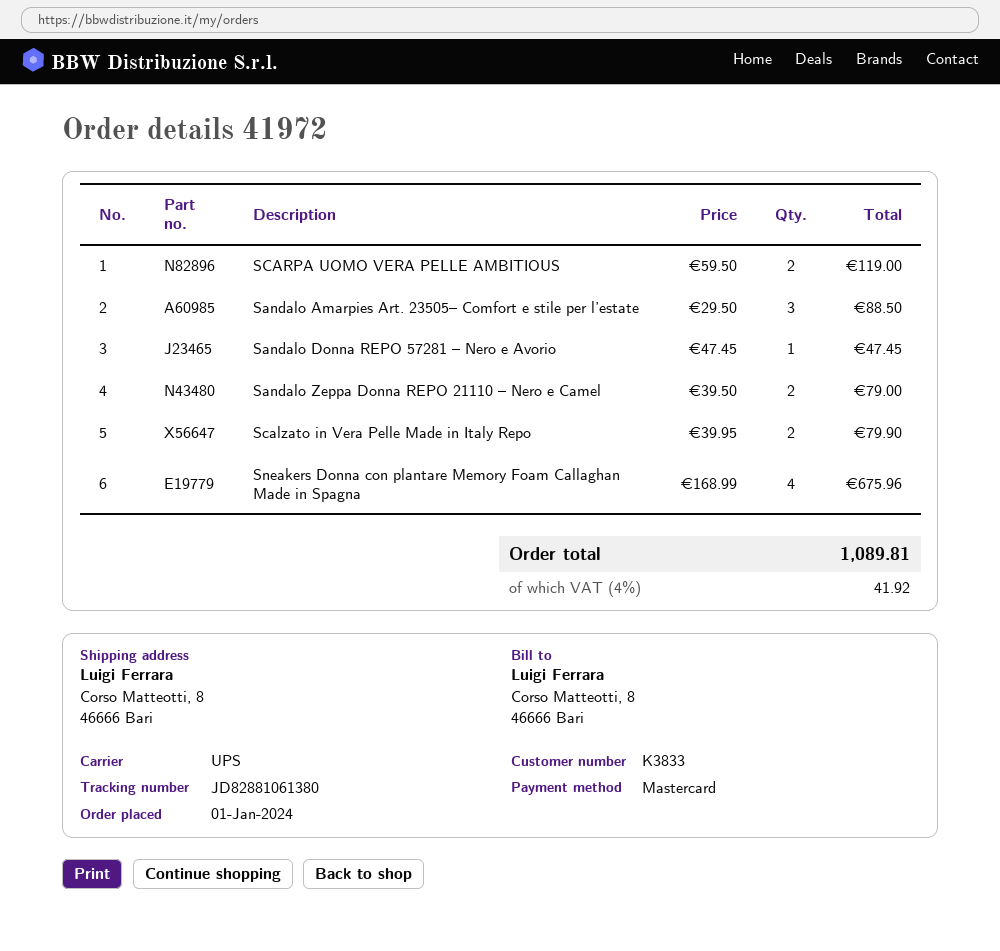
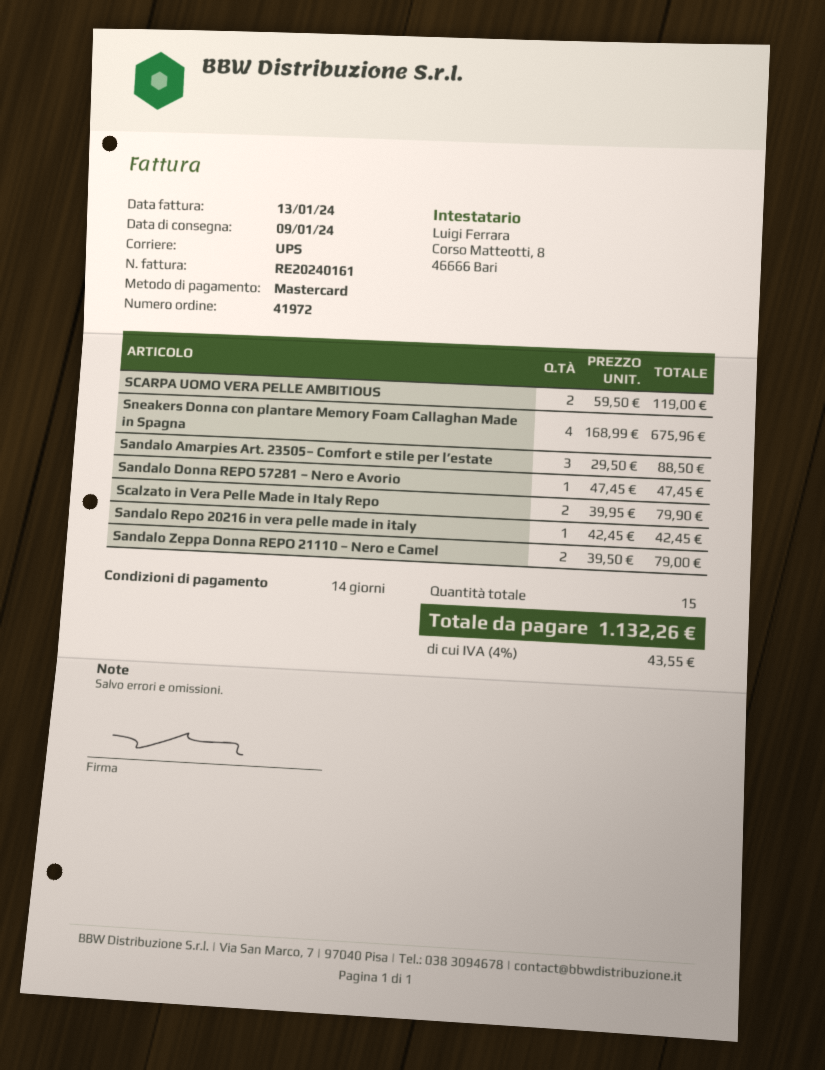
Sandalo Repo 20216 in vera pelle made in italy: none -> 1 x 42.45 = 42.45
tax: 4% = 41.92 -> 4% = 43.55
total: 1089.81 -> 1132.26

